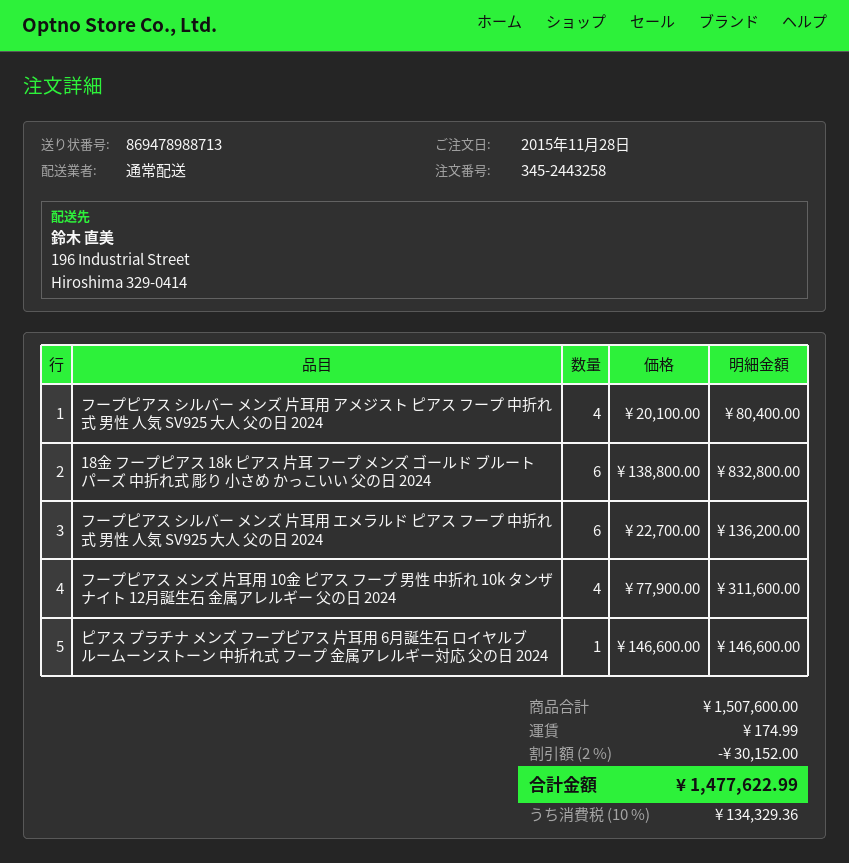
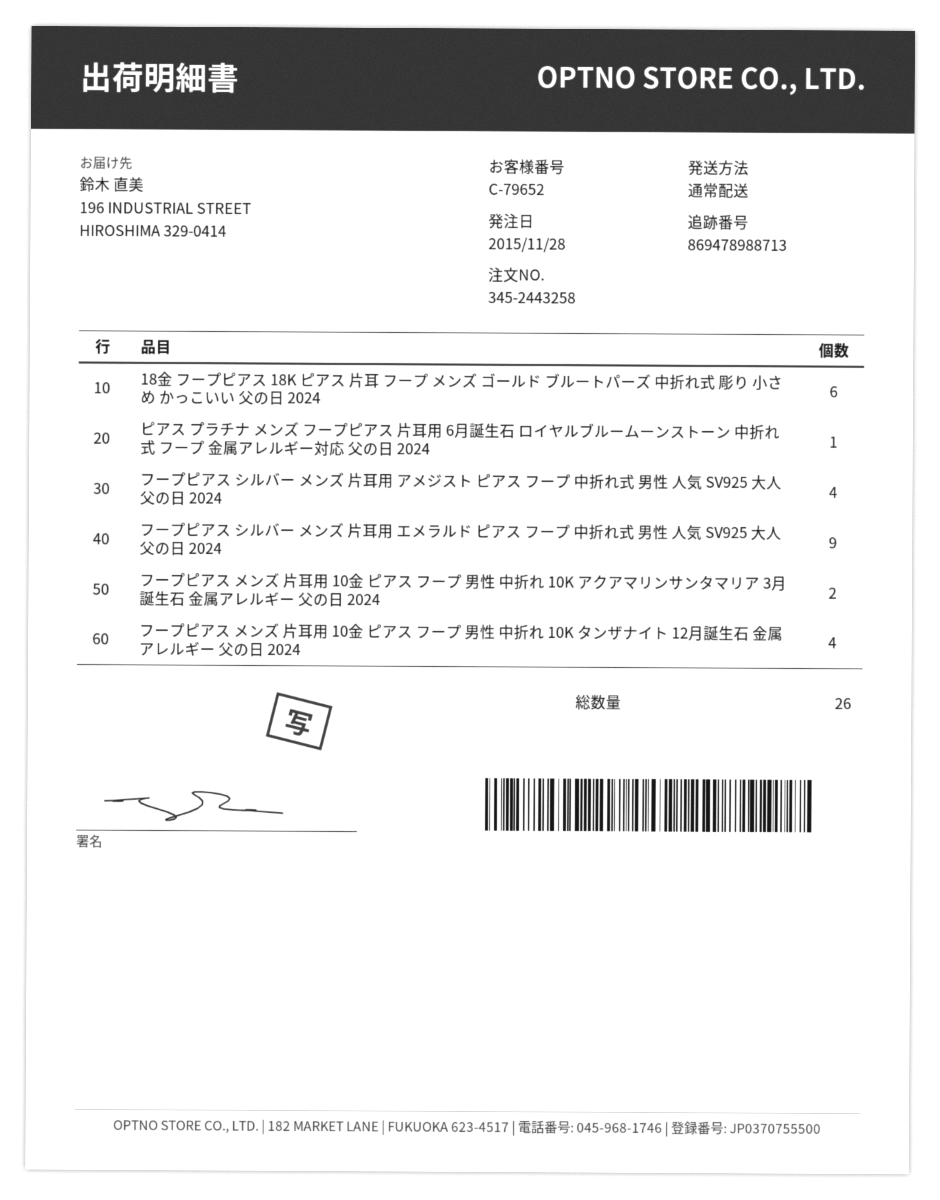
フープピアス シルバー メンズ 片耳用 エメラルド ピアス フープ 中折れ式 男性 人気 SV925 大人 父の日 2024: 6 -> 9
フープピアス メンズ 片耳用 10金 ピアス フープ 男性 中折れ 10K アクアマリンサンタマリア 3月誕生石 金属アレルギー 父の日 2024: none -> 2

